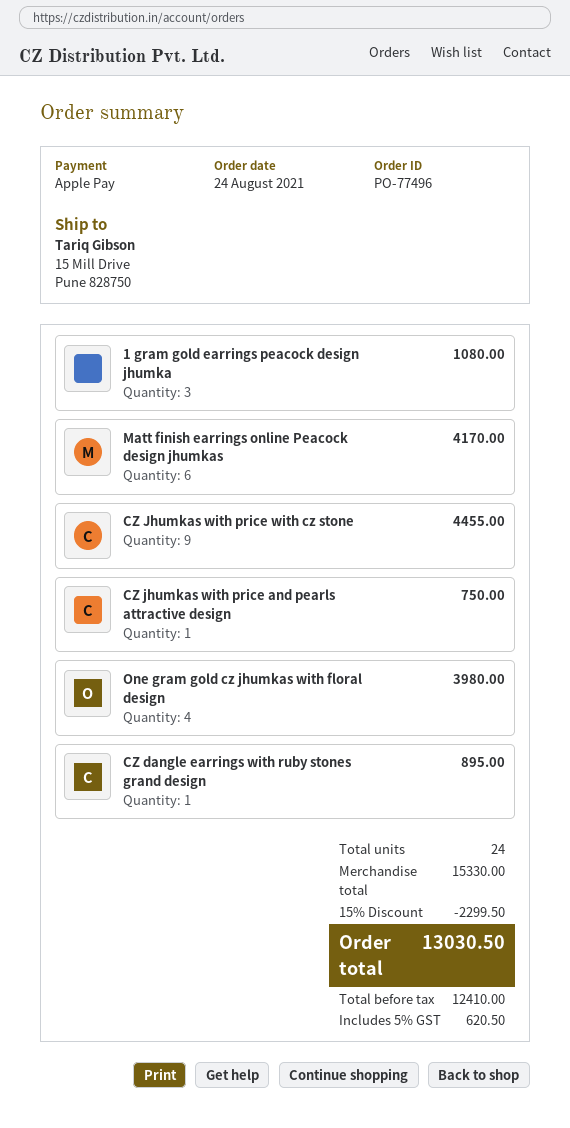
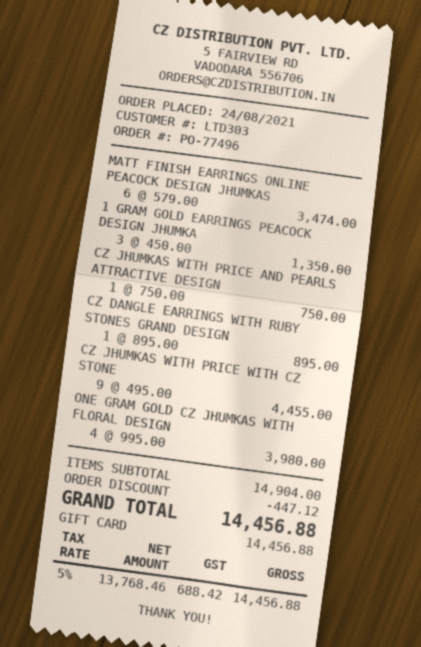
payment method: Apple Pay -> gift card
1 gram gold earrings peacock design jhumka: 3 for 1080.00 -> 3 for 1350.00
Matt finish earrings online Peacock design jhumkas: 6 for 4170.00 -> 6 for 3474.00
subtotal: 15330.00 -> 14904.00
discount: 2299.50 -> 447.12
net: 12410.00 -> 13768.46
tax: 5% = 620.50 -> 5% = 688.42
total: 13030.50 -> 14456.88

